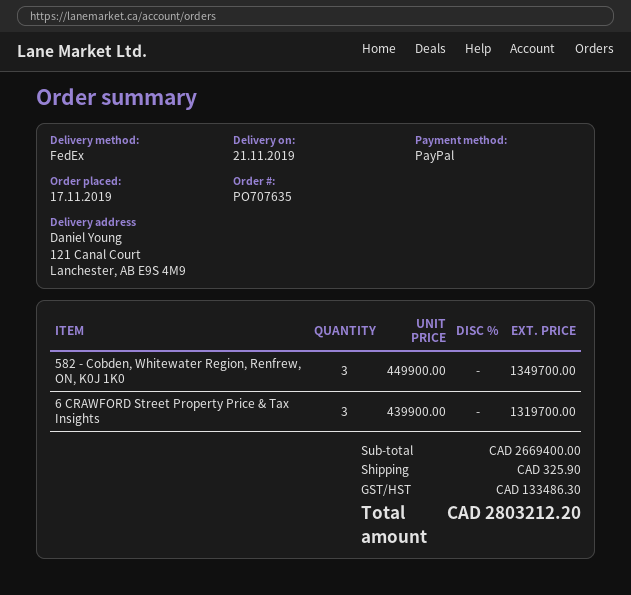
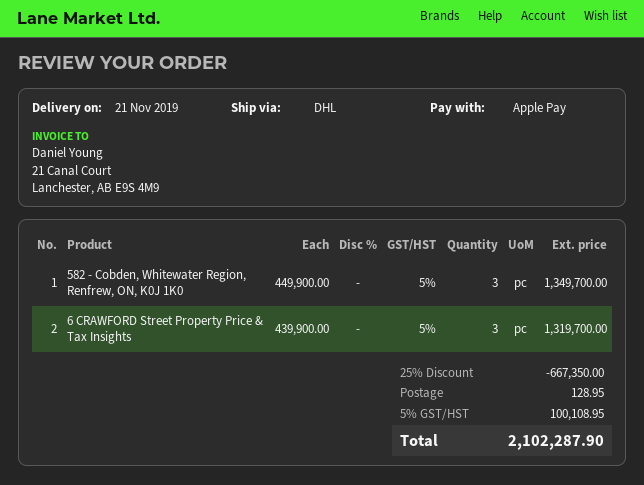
payment method: PayPal -> Apple Pay
shipping method: FedEx -> DHL
discount: none -> 25% = 667350.00
shipping: 325.90 -> 128.95
tax: 133486.30 -> 100108.95
total: 2803212.20 -> 2102287.90

